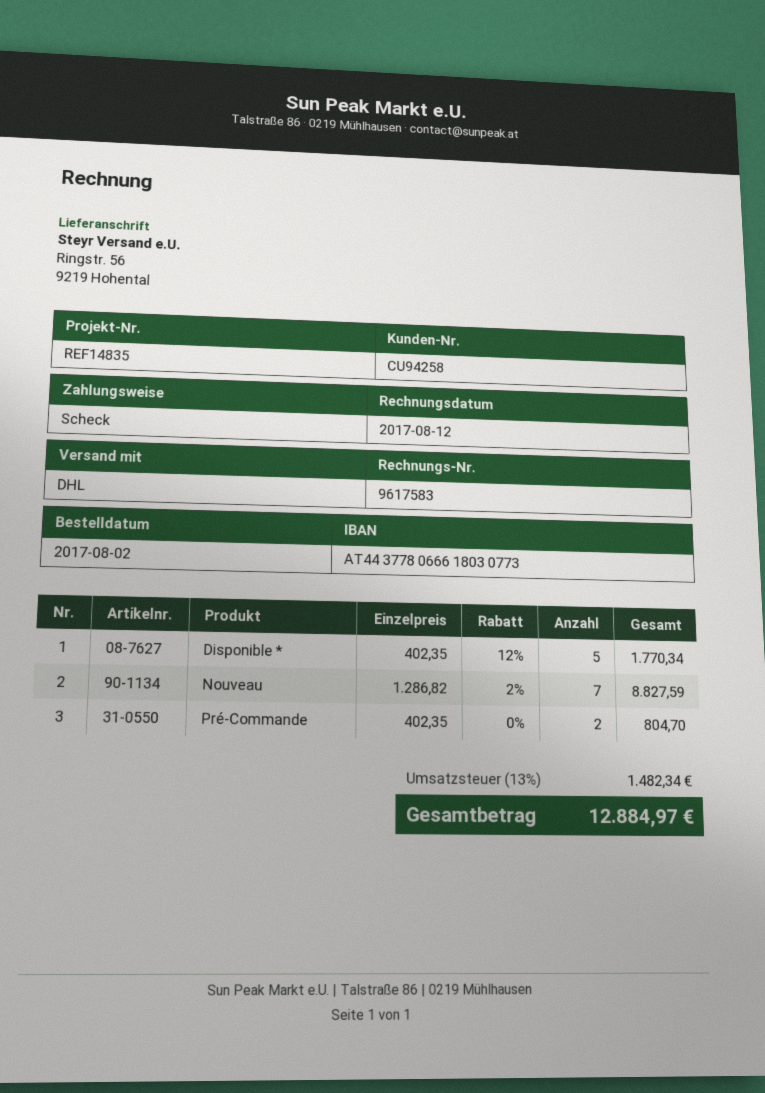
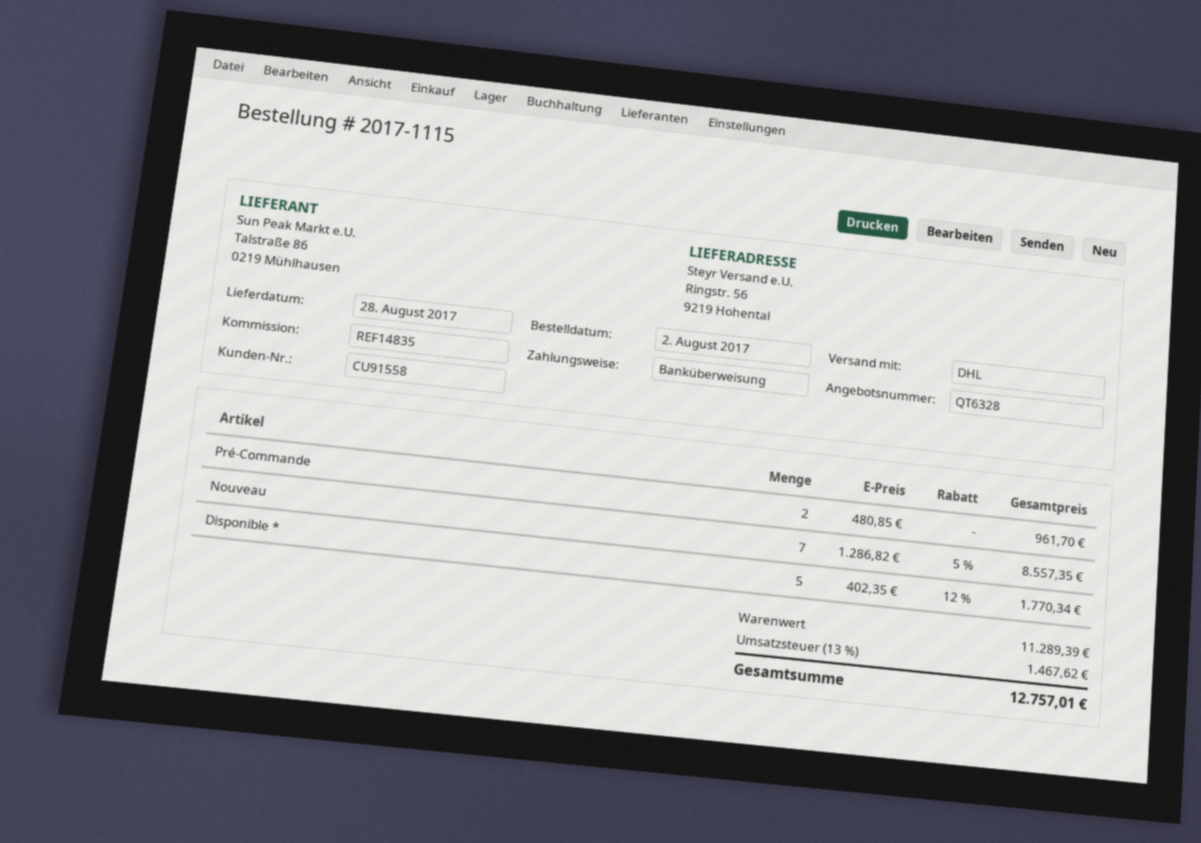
customer number: CU94258 -> CU91558
payment method: cheque -> bank transfer
Nouveau: 7 x 1286.82 - 2% = 8827.59 -> 7 x 1286.82 - 5% = 8557.35
Pré-Commande: 2 x 402.35 = 804.70 -> 2 x 480.85 = 961.70
tax: 13% = 1482.34 -> 13% = 1467.62
total: 12884.97 -> 12757.01

